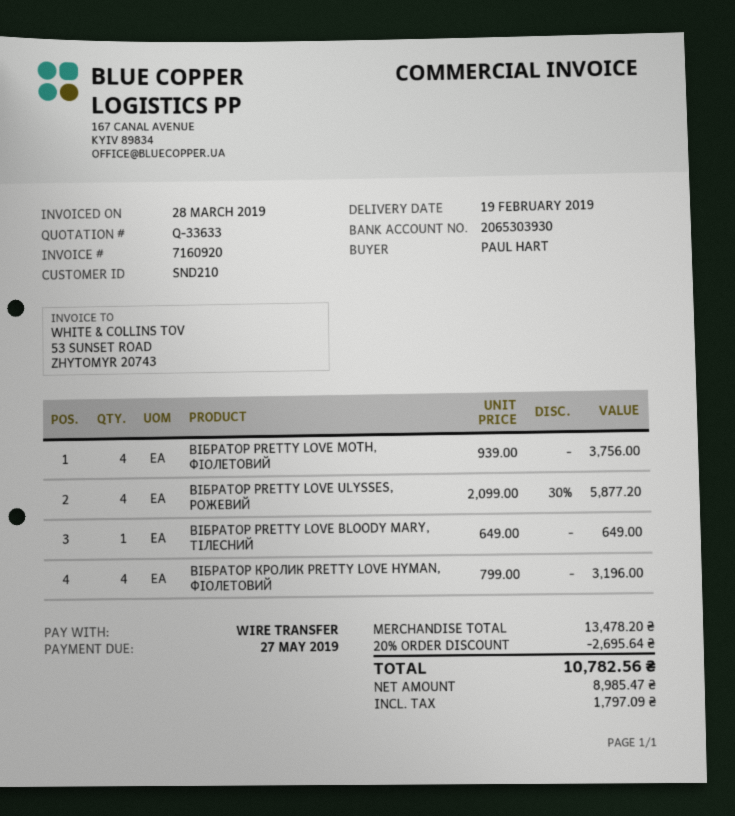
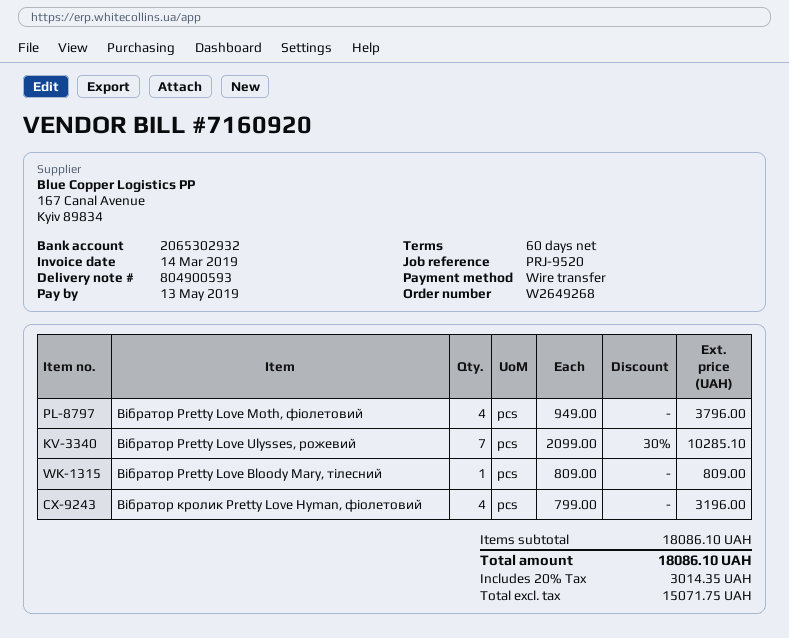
invoice date: 2019-03-28 -> 2019-03-14
due date: 2019-05-27 -> 2019-05-13
bank account: 2065303930 -> 2065302932
ВІБРАТОР PRETTY LOVE MOTH, ФІОЛЕТОВИЙ: 4 x 939.00 = 3756.00 -> 4 x 949.00 = 3796.00
ВІБРАТОР PRETTY LOVE ULYSSES, РОЖЕВИЙ: 4 x 2099.00 - 30% = 5877.20 -> 7 x 2099.00 - 30% = 10285.10
ВІБРАТОР PRETTY LOVE BLOODY MARY, ТІЛЕСНИЙ: 1 x 649.00 = 649.00 -> 1 x 809.00 = 809.00
subtotal: 13478.20 -> 18086.10
discount: 20% = 2695.64 -> none
net: 8985.47 -> 15071.75
tax: 1797.09 -> 3014.35
total: 10782.56 -> 18086.10

